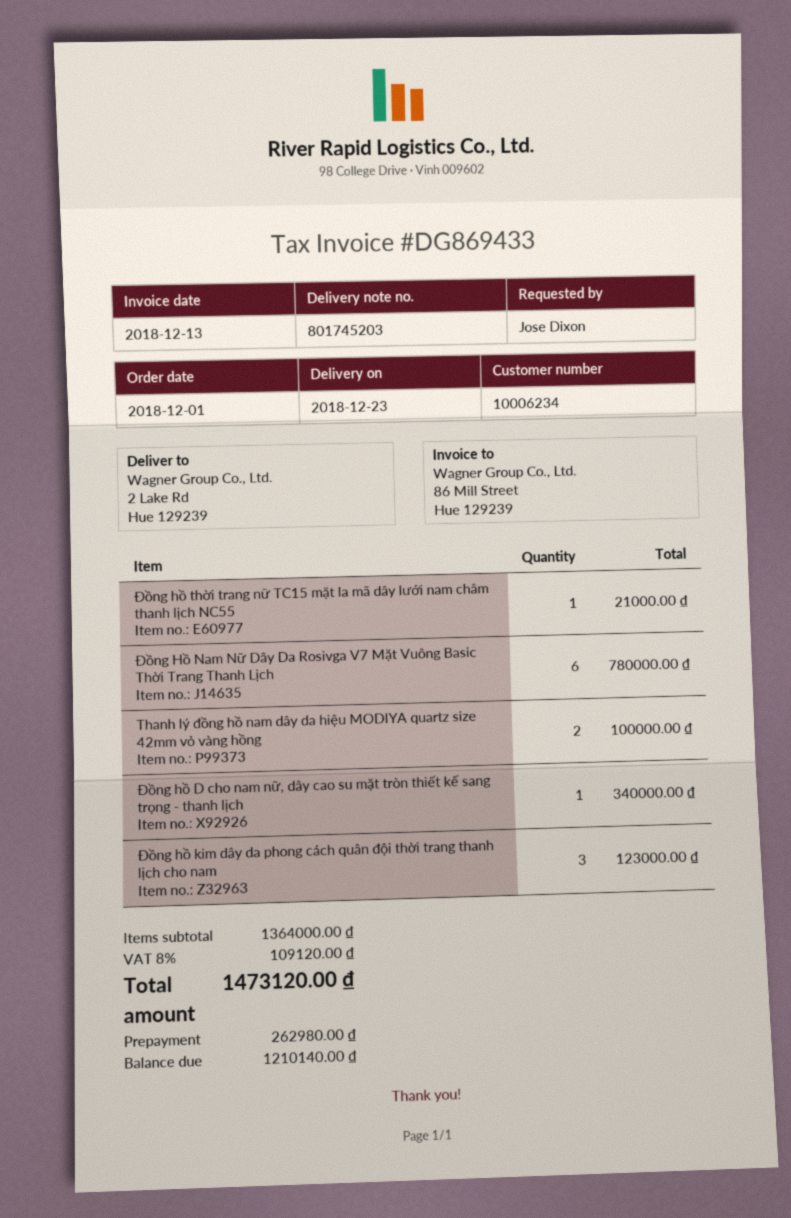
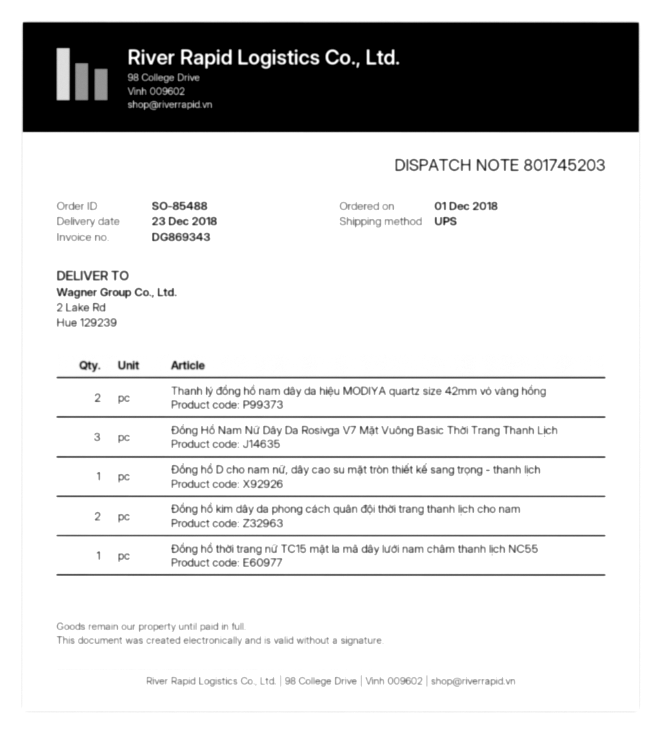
invoice number: DG869433 -> DG869343
Đồng Hồ Nam Nữ Dây Da Rosivga V7 Mặt Vuông Basic Thời Trang Thanh Lịch: 6 -> 3
Đồng hồ kim dây da phong cách quân đội thời trang thanh lịch cho nam: 3 -> 2

